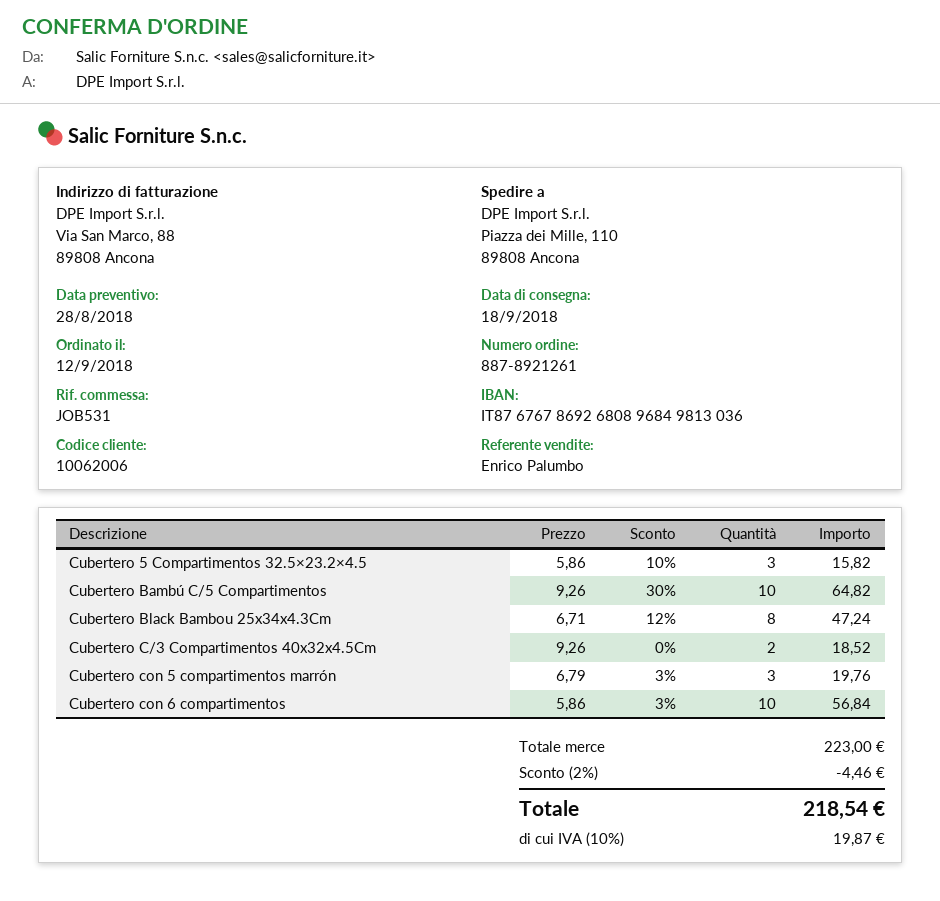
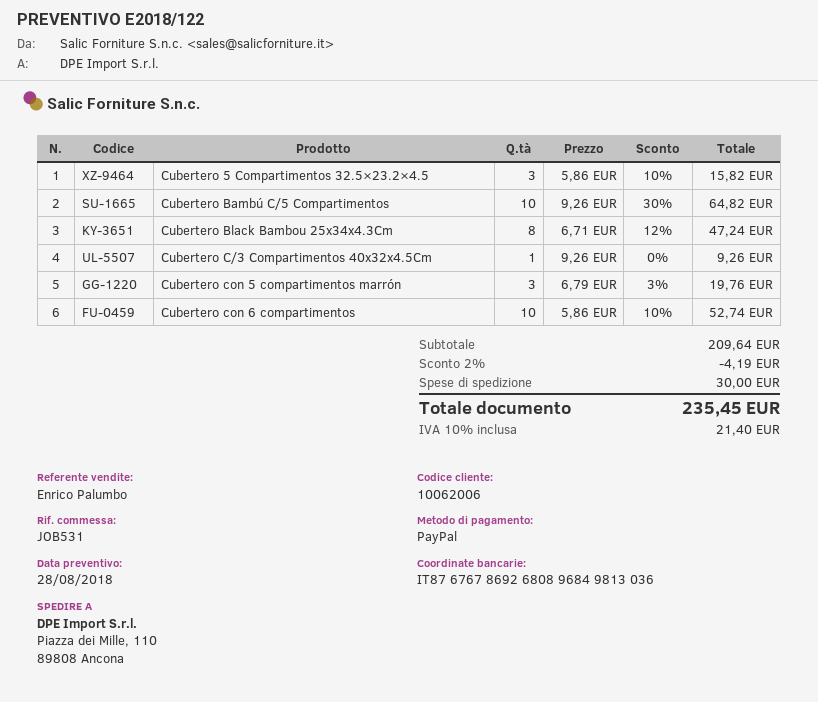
Cubertero C/3 Compartimentos 40x32x4.5Cm: 2 x 9.26 = 18.52 -> 1 x 9.26 = 9.26
Cubertero con 6 compartimentos: 10 x 5.86 - 3% = 56.84 -> 10 x 5.86 - 10% = 52.74
subtotal: 223.00 -> 209.64
discount: 2% = 4.46 -> 2% = 4.19
shipping: none -> 30.00
tax: 10% = 19.87 -> 10% = 21.40
total: 218.54 -> 235.45

